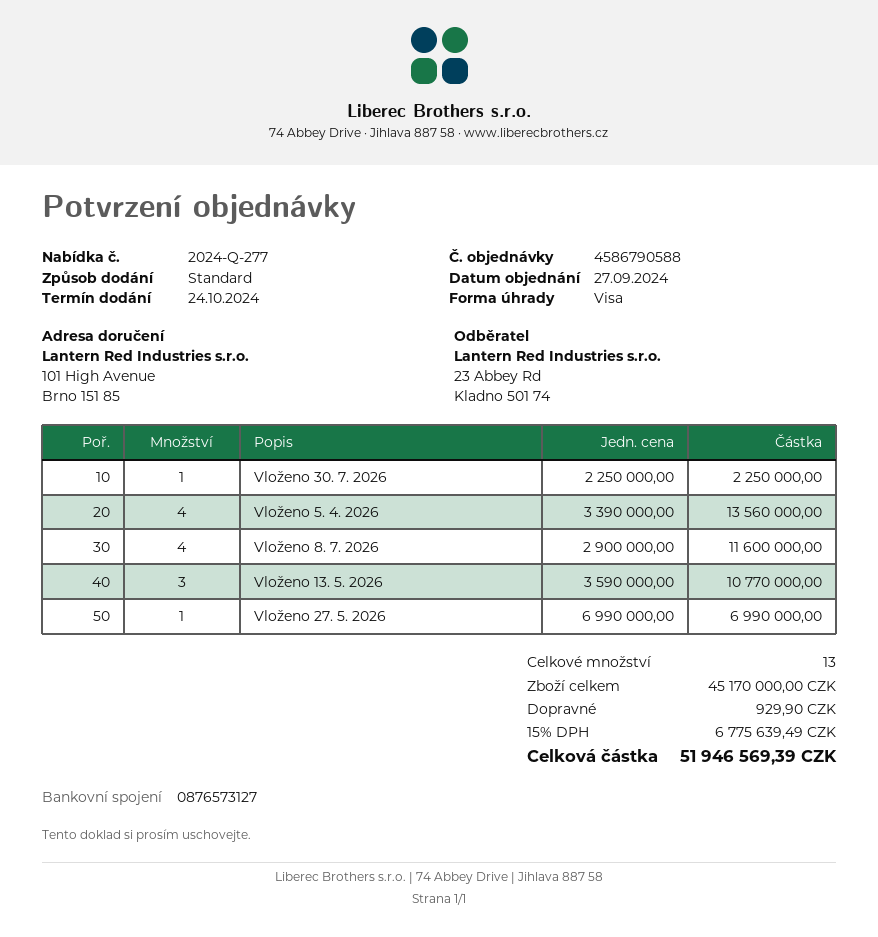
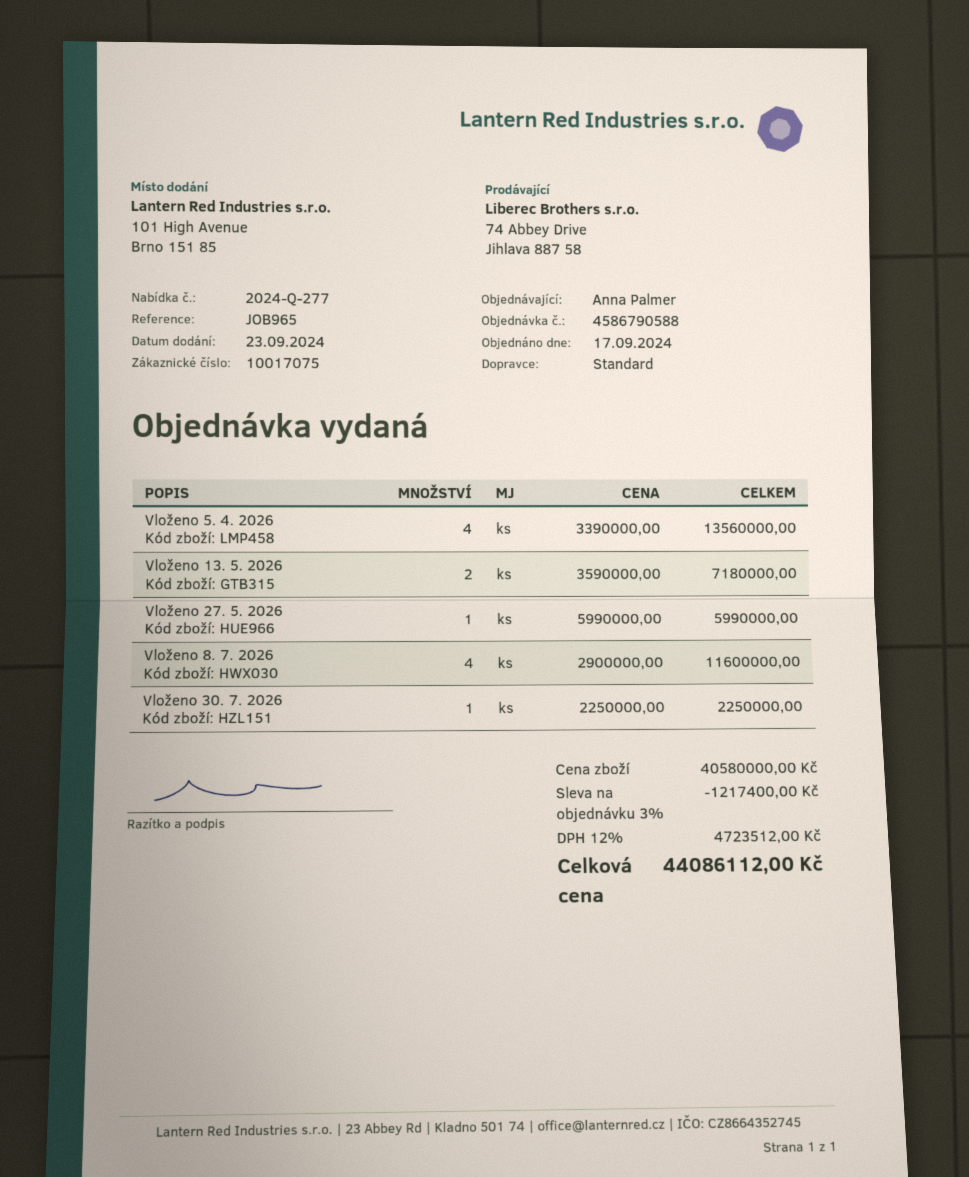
order date: 2024-09-27 -> 2024-09-17
delivery date: 2024-10-24 -> 2024-09-23
Vloženo 13. 5. 2026: 3 x 3590000.00 = 10770000.00 -> 2 x 3590000.00 = 7180000.00
Vloženo 27. 5. 2026: 1 x 6990000.00 = 6990000.00 -> 1 x 5990000.00 = 5990000.00
subtotal: 45170000.00 -> 40580000.00
discount: none -> 3% = 1217400.00
shipping: 929.90 -> none
tax: 15% = 6775639.49 -> 12% = 4723512.00
total: 51946569.39 -> 44086112.00

